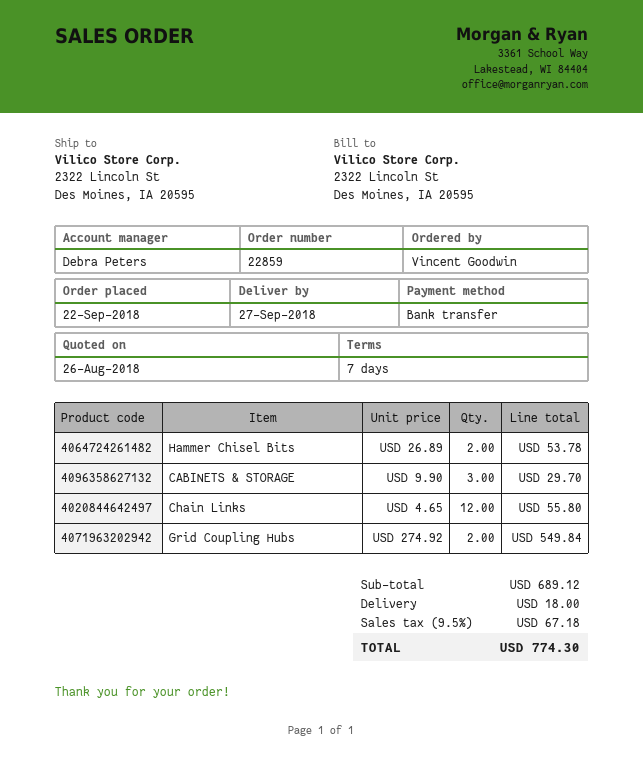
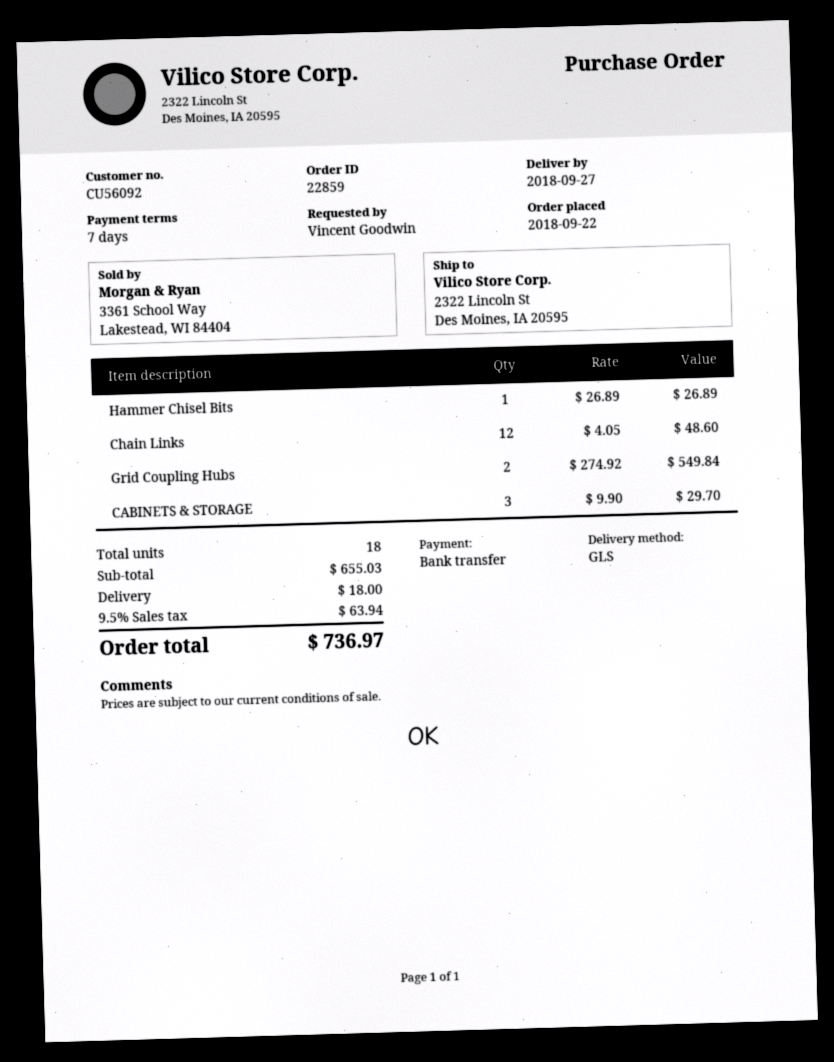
Hammer Chisel Bits: 2 x 26.89 = 53.78 -> 1 x 26.89 = 26.89
Chain Links: 12 x 4.65 = 55.80 -> 12 x 4.05 = 48.60
subtotal: 689.12 -> 655.03
tax: 9.5% = 67.18 -> 9.5% = 63.94
total: 774.30 -> 736.97

